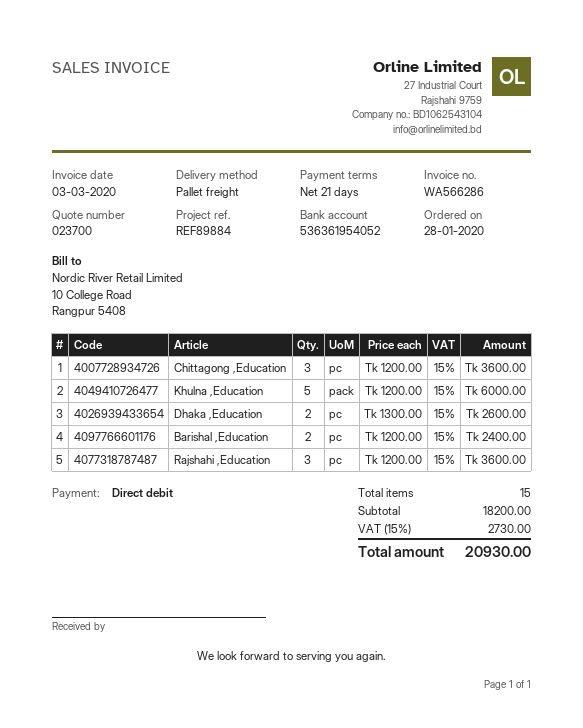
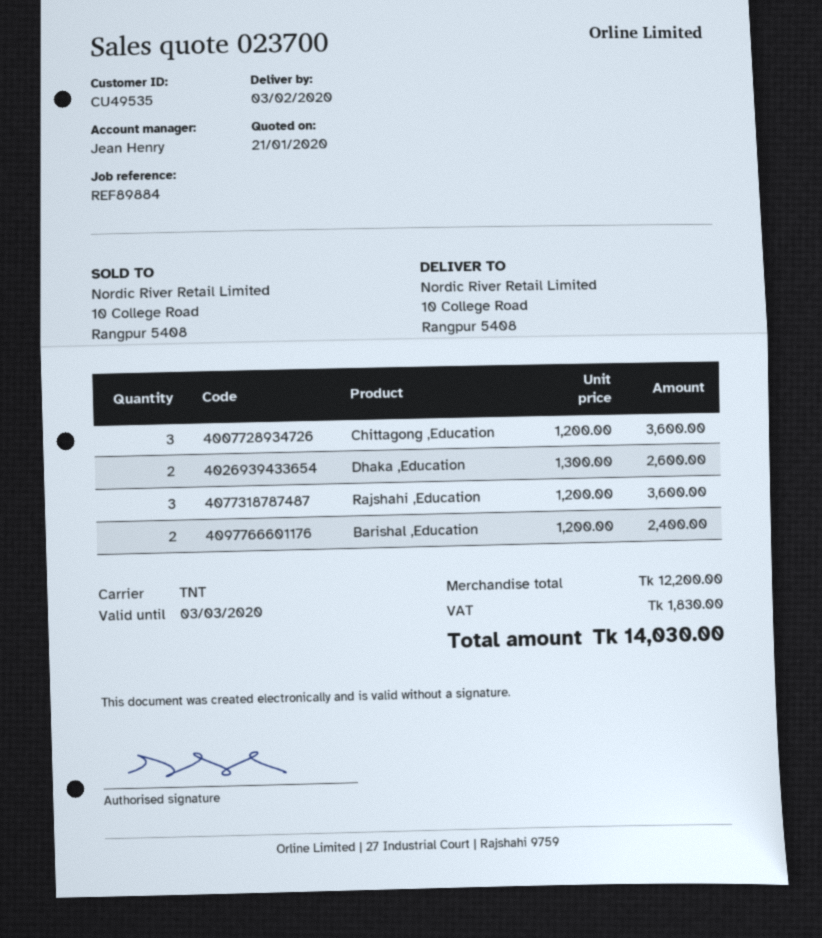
shipping method: pallet freight -> TNT
Khulna ,Education: 5 x 1200.00 = 6000.00 -> none
subtotal: 18200.00 -> 12200.00
tax: 2730.00 -> 1830.00
total: 20930.00 -> 14030.00

